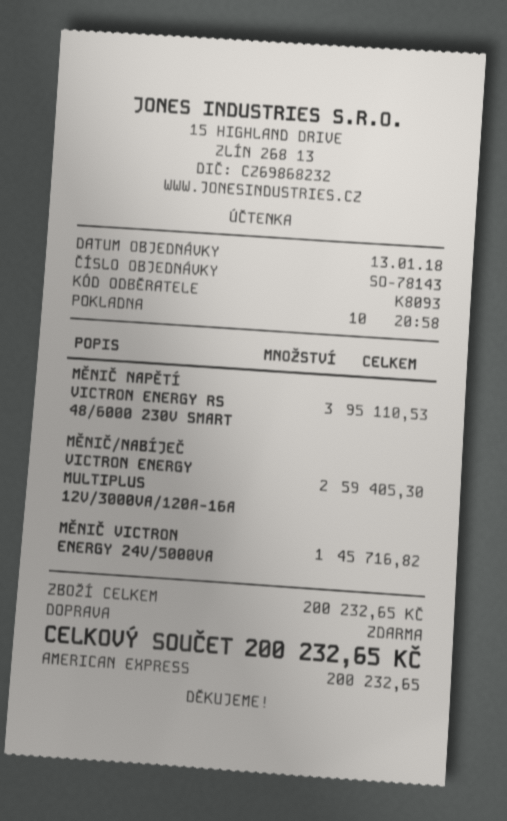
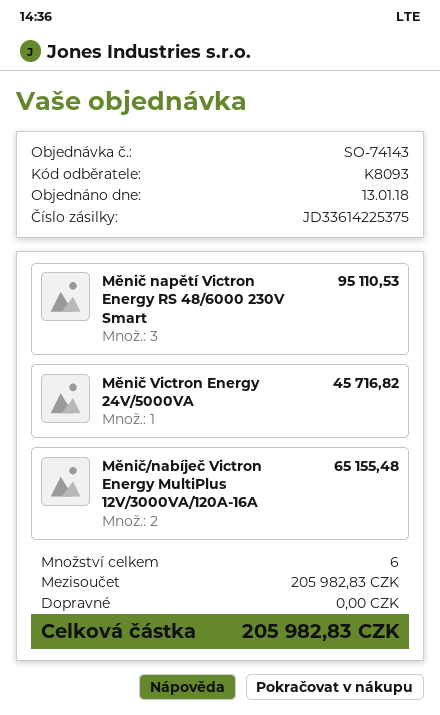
order number: SO-78143 -> SO-74143
MĚNIČ/NABÍJEČ VICTRON ENERGY MULTIPLUS 12V/3000VA/120A-16A: 2 for 59405.30 -> 2 for 65155.48
subtotal: 200232.65 -> 205982.83
total: 200232.65 -> 205982.83

